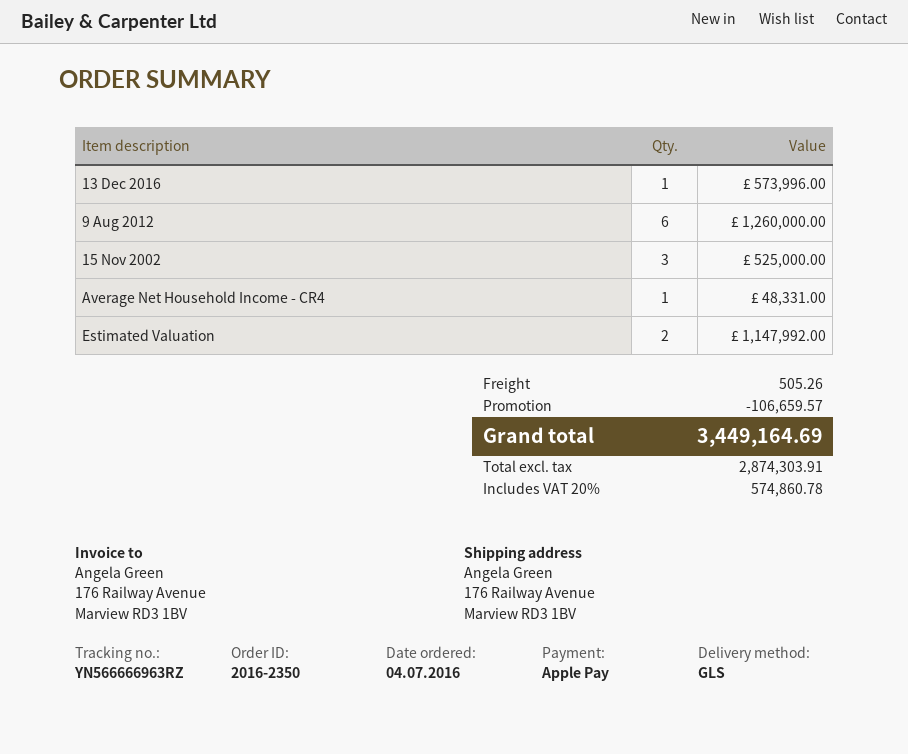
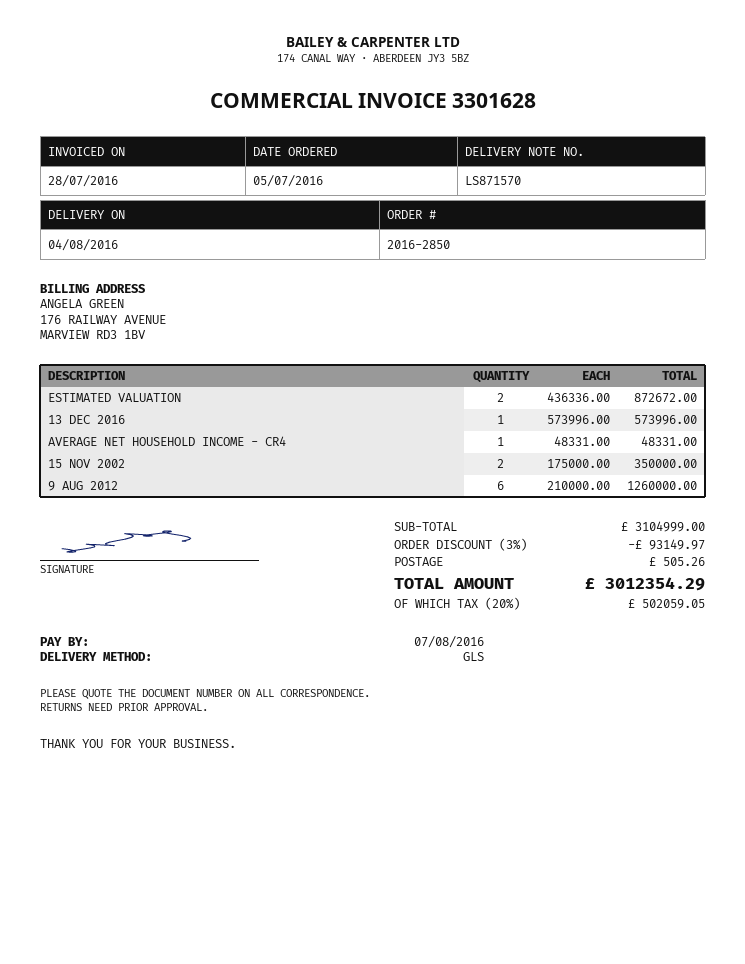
order number: 2016-2350 -> 2016-2850
order date: 2016-07-04 -> 2016-07-05
15 Nov 2002: 3 for 525000.00 -> 2 for 350000.00
Estimated Valuation: 2 for 1147992.00 -> 2 for 872672.00
discount: 106659.57 -> 93149.97
tax: 20% = 574860.78 -> 20% = 502059.05
total: 3449164.69 -> 3012354.29

